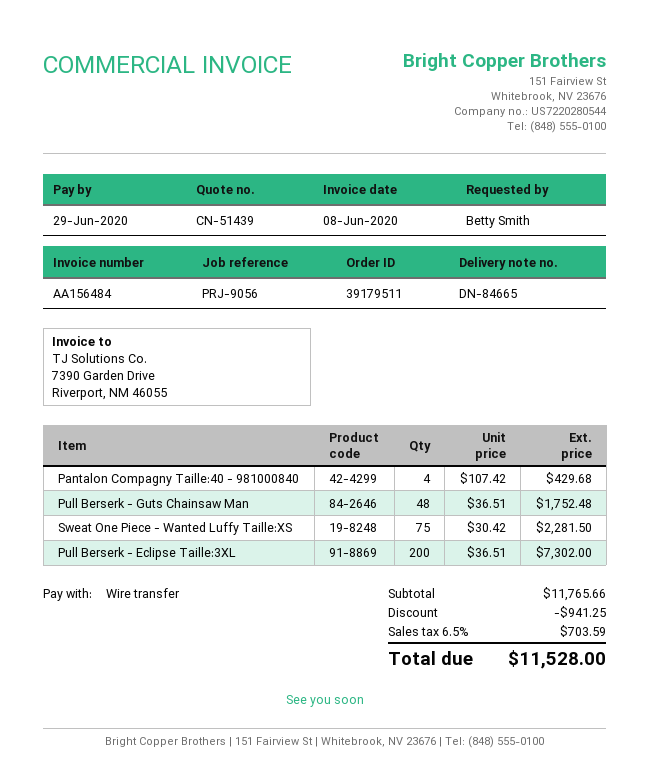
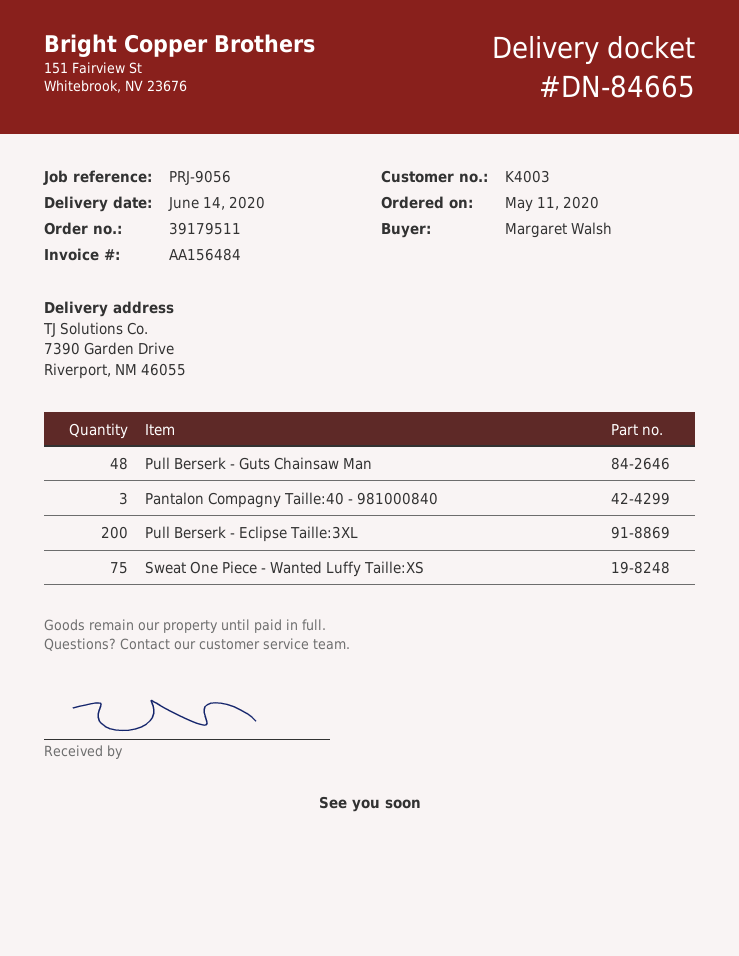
ordered by: Betty Smith -> Margaret Walsh
Pantalon Compagny Taille:40 - 981000840: 4 -> 3

